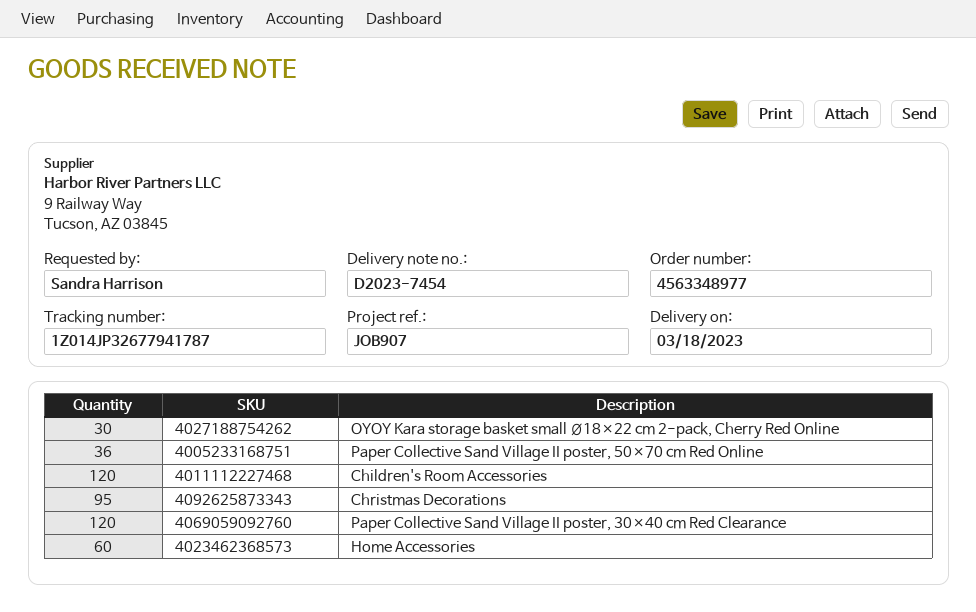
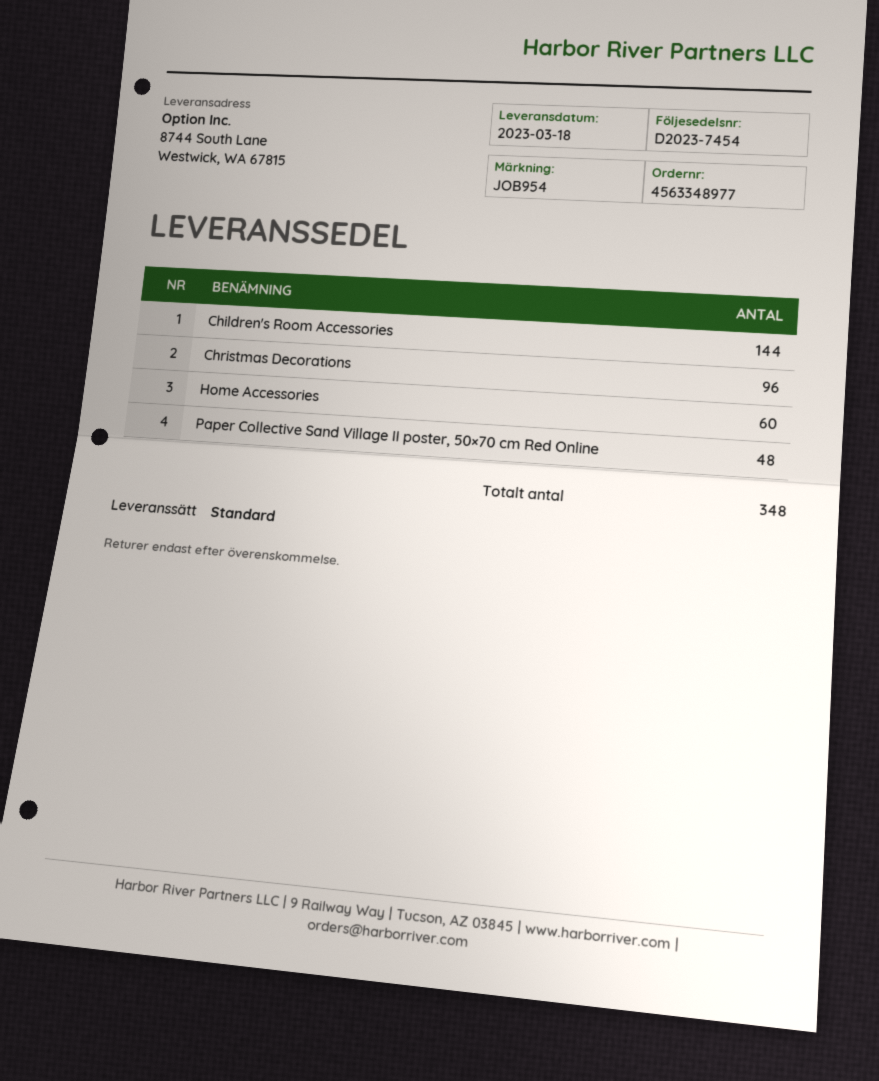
reference: JOB907 -> JOB954
OYOY Kara storage basket small Ø18×22 cm 2-pack, Cherry Red Online: 30 -> none
Paper Collective Sand Village II poster, 50×70 cm Red Online: 36 -> 48
Children's Room Accessories: 120 -> 144
Christmas Decorations: 95 -> 96
Paper Collective Sand Village II poster, 30×40 cm Red Clearance: 120 -> none

